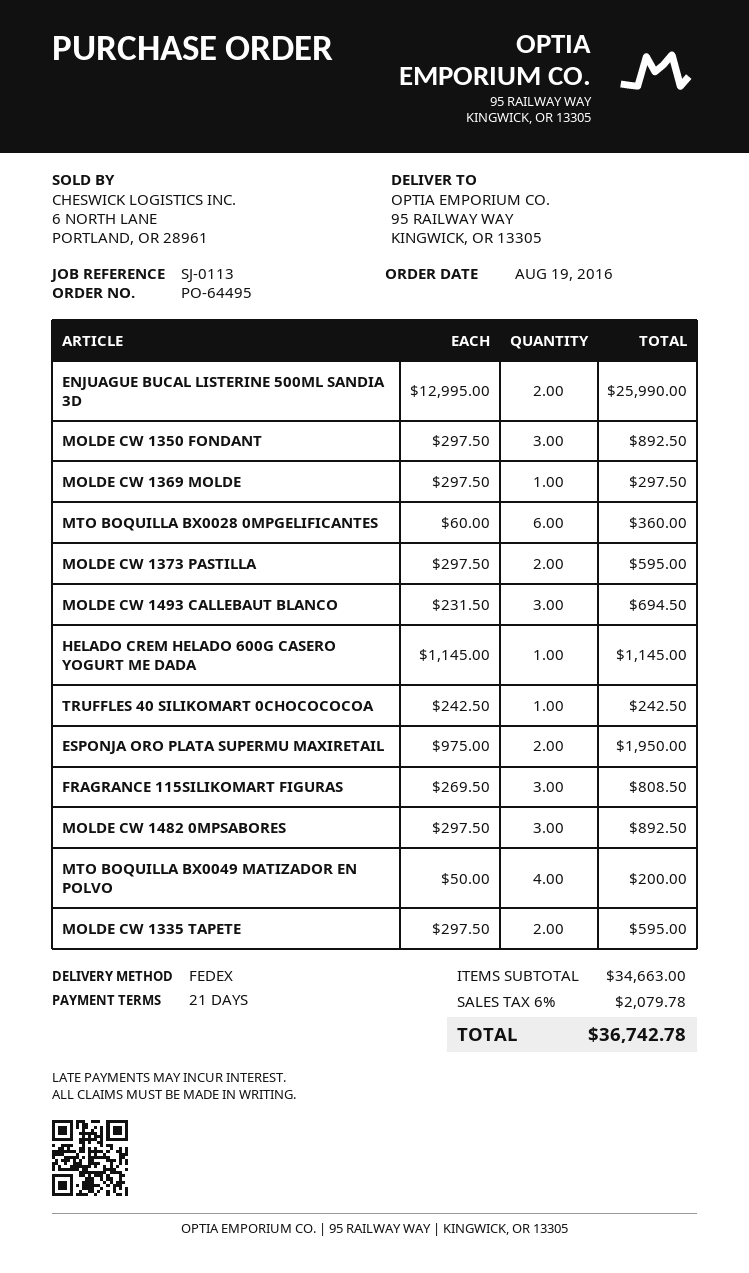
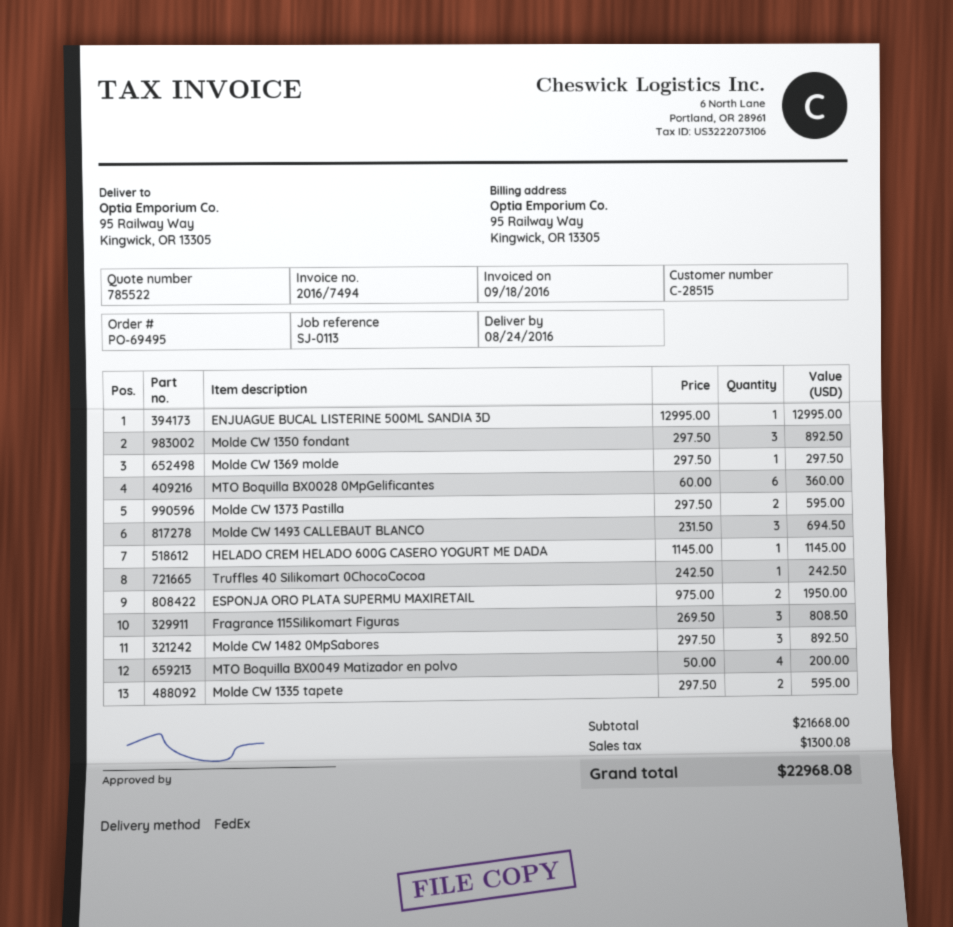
order number: PO-64495 -> PO-69495
ENJUAGUE BUCAL LISTERINE 500ML SANDIA 3D: 2 x 12995.00 = 25990.00 -> 1 x 12995.00 = 12995.00
subtotal: 34663.00 -> 21668.00
tax: 2079.78 -> 1300.08
total: 36742.78 -> 22968.08

